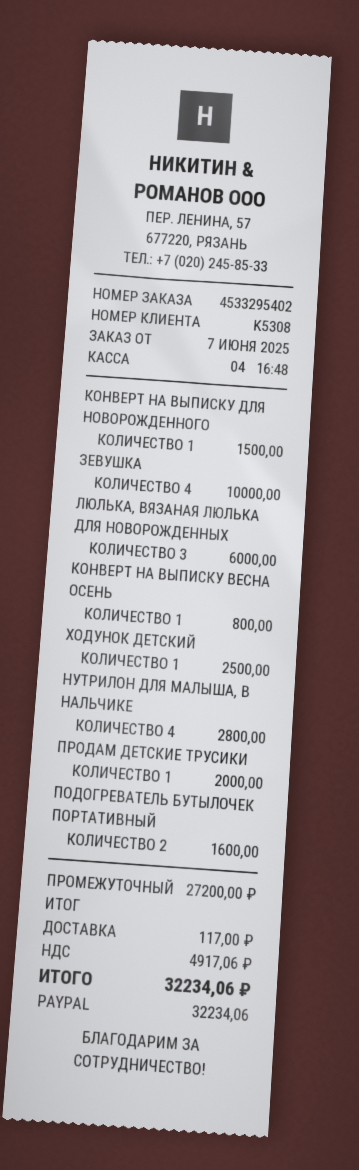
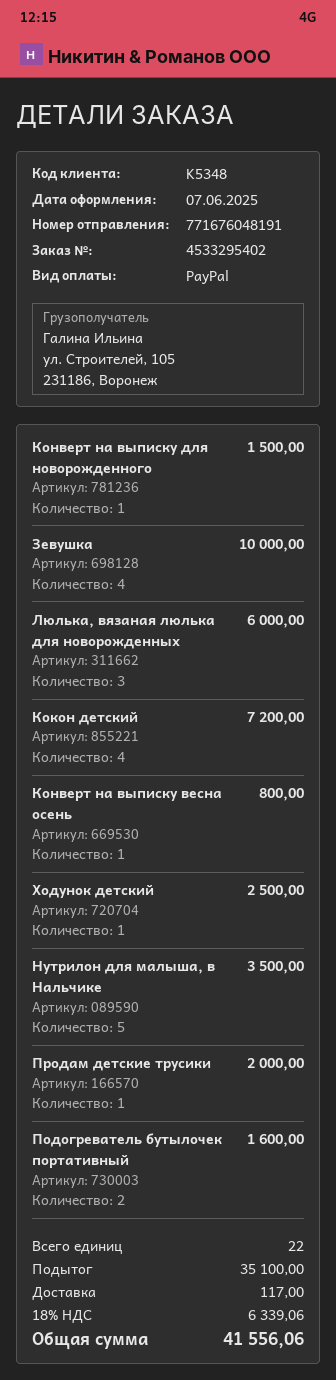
customer number: K5308 -> K5348
НУТРИЛОН ДЛЯ МАЛЫША, В НАЛЬЧИКЕ: 4 for 2800.00 -> 5 for 3500.00
Кокон детский: none -> 4 for 7200.00
subtotal: 27200.00 -> 35100.00
tax: 4917.06 -> 6339.06
total: 32234.06 -> 41556.06

